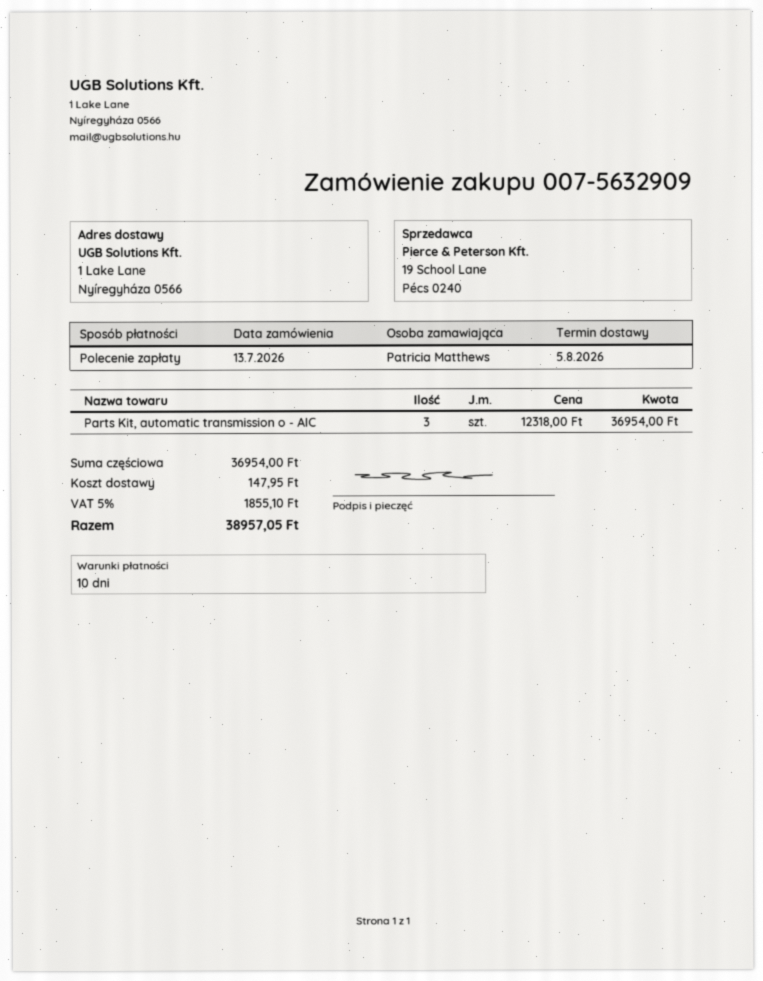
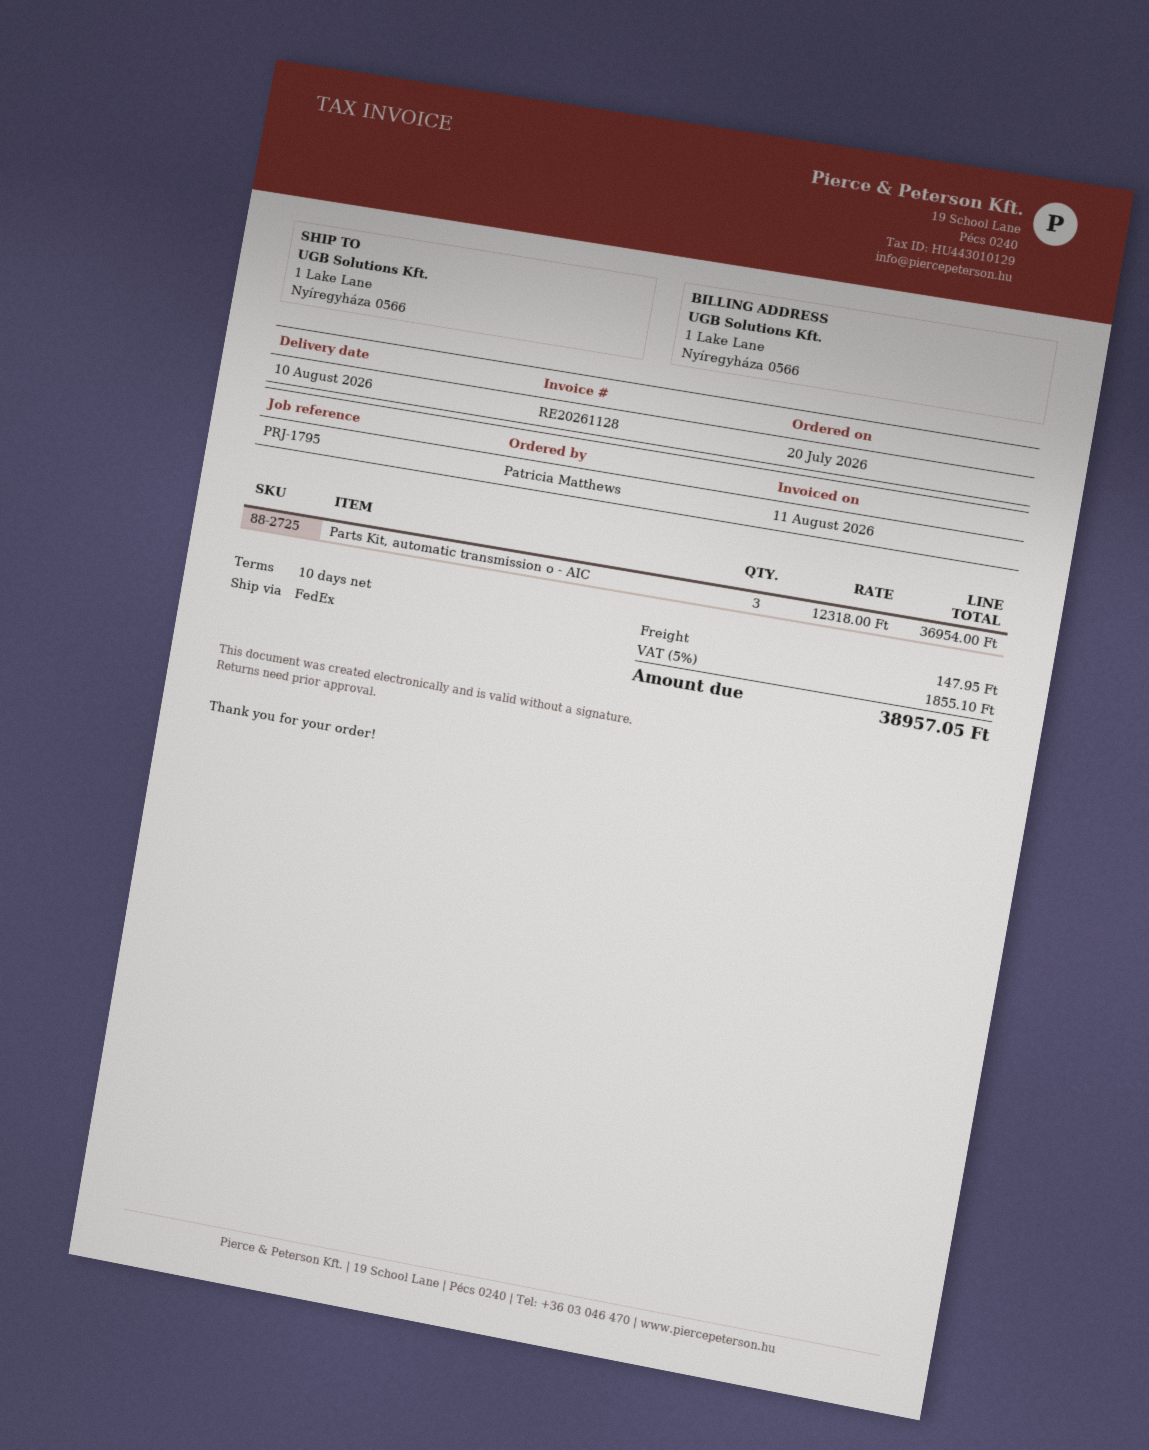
order date: 2026-07-13 -> 2026-07-20
delivery date: 2026-08-05 -> 2026-08-10

